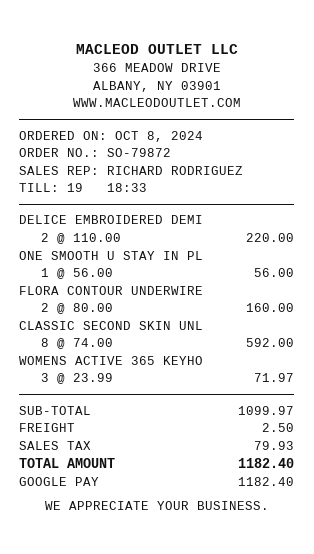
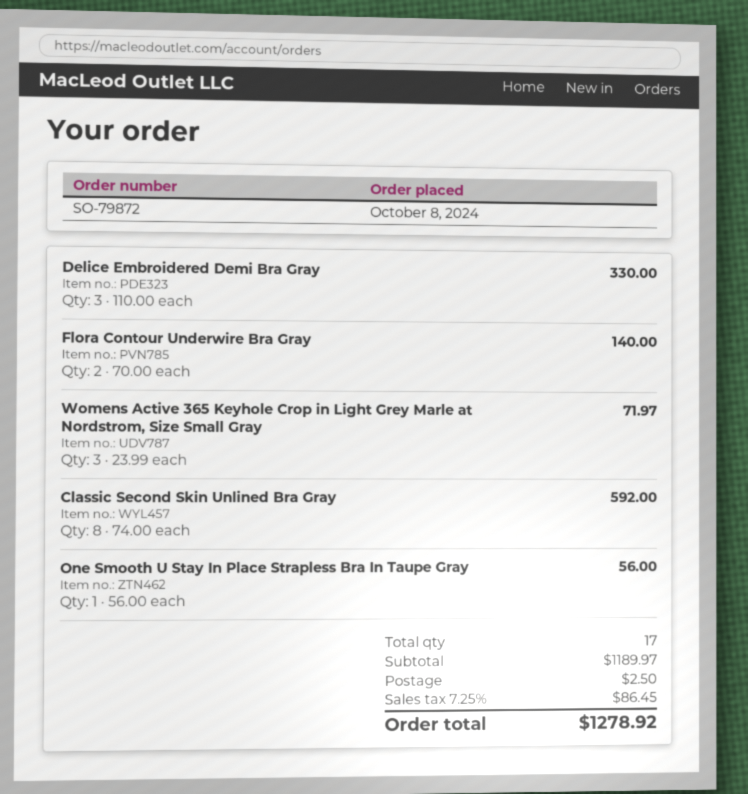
DELICE EMBROIDERED DEMI: 2 x 110.00 = 220.00 -> 3 x 110.00 = 330.00
FLORA CONTOUR UNDERWIRE: 2 x 80.00 = 160.00 -> 2 x 70.00 = 140.00
subtotal: 1099.97 -> 1189.97
tax: 79.93 -> 86.45
total: 1182.40 -> 1278.92

